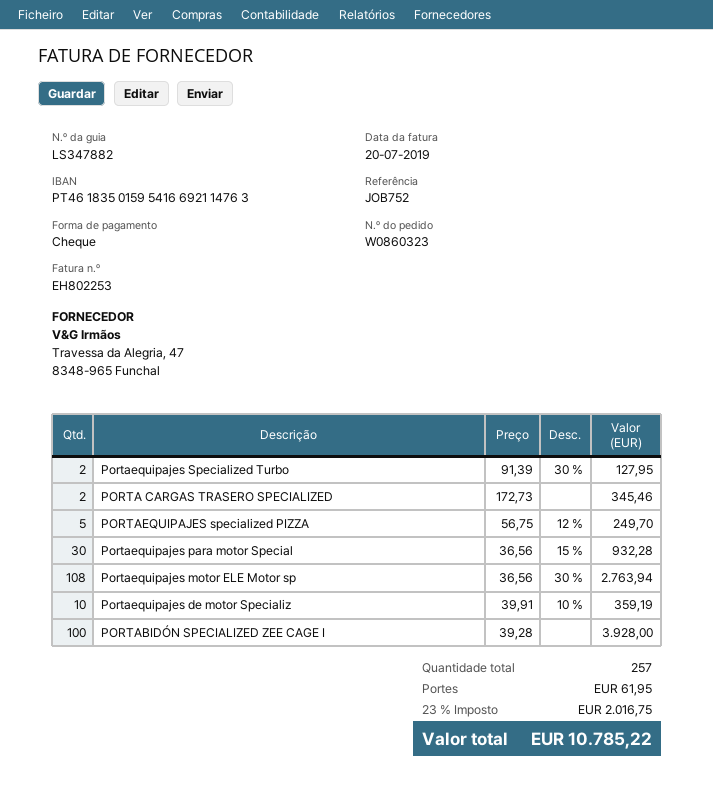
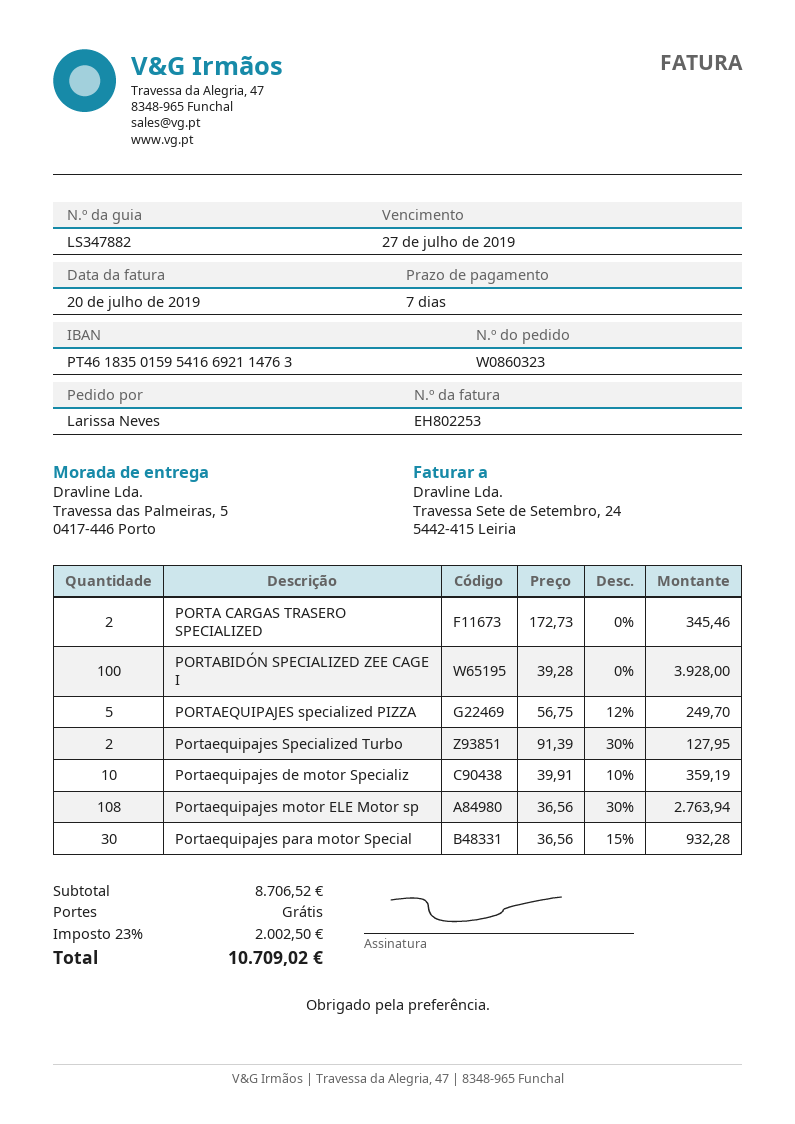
shipping: 61.95 -> 0.00
tax: 23% = 2016.75 -> 23% = 2002.50
total: 10785.22 -> 10709.02

